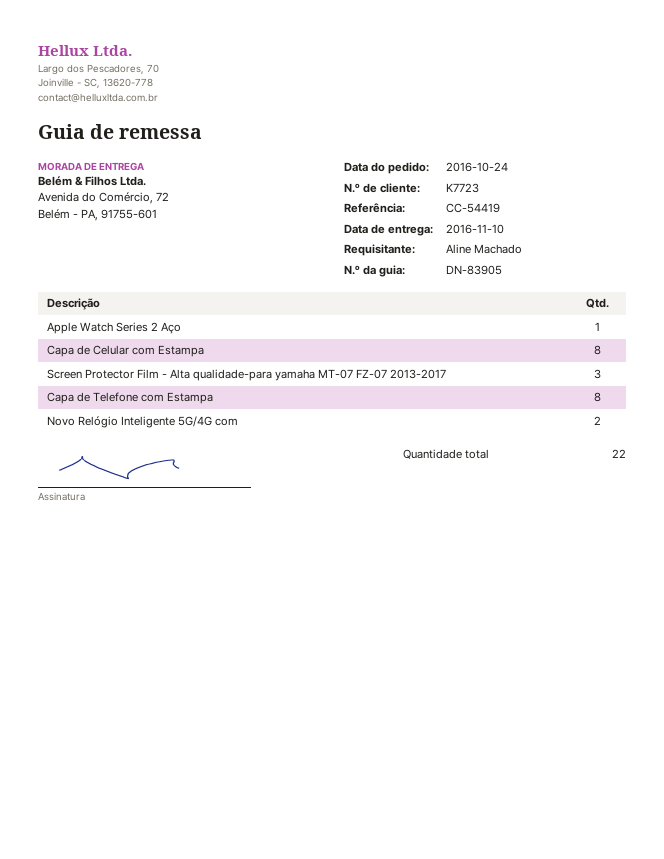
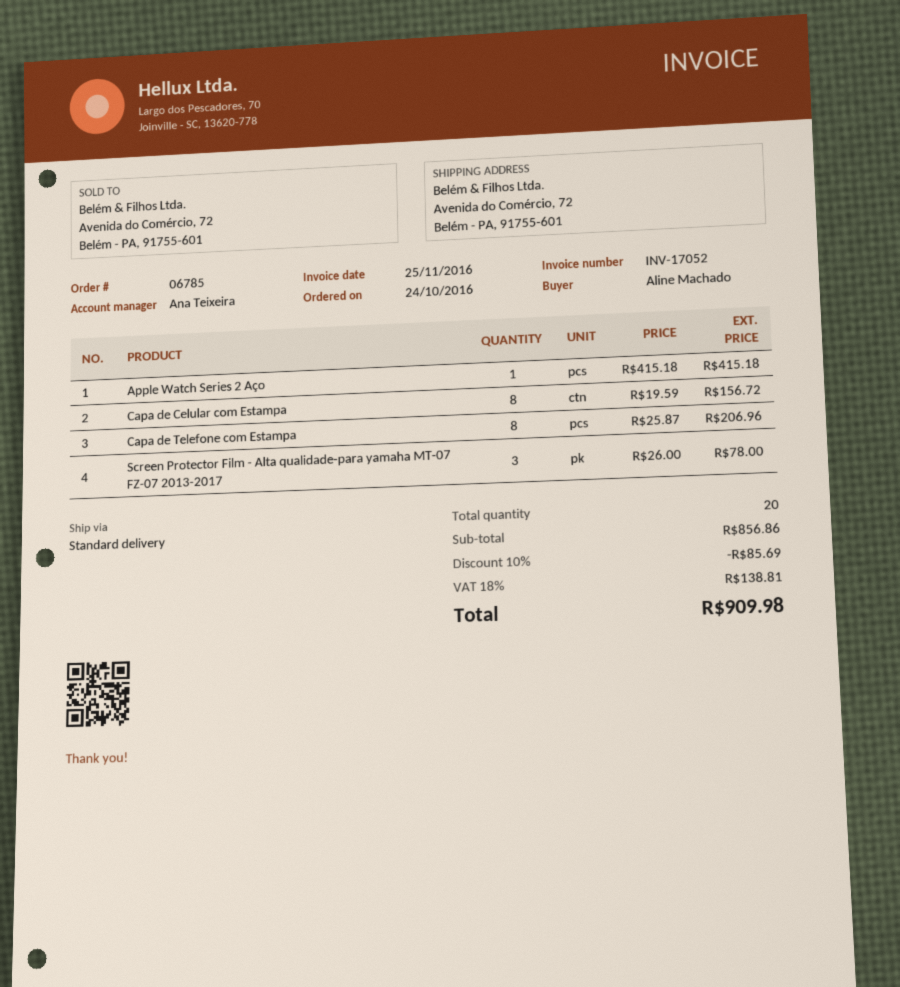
Novo Relógio Inteligente 5G/4G com: 2 -> none
total quantity: 22 -> 20

